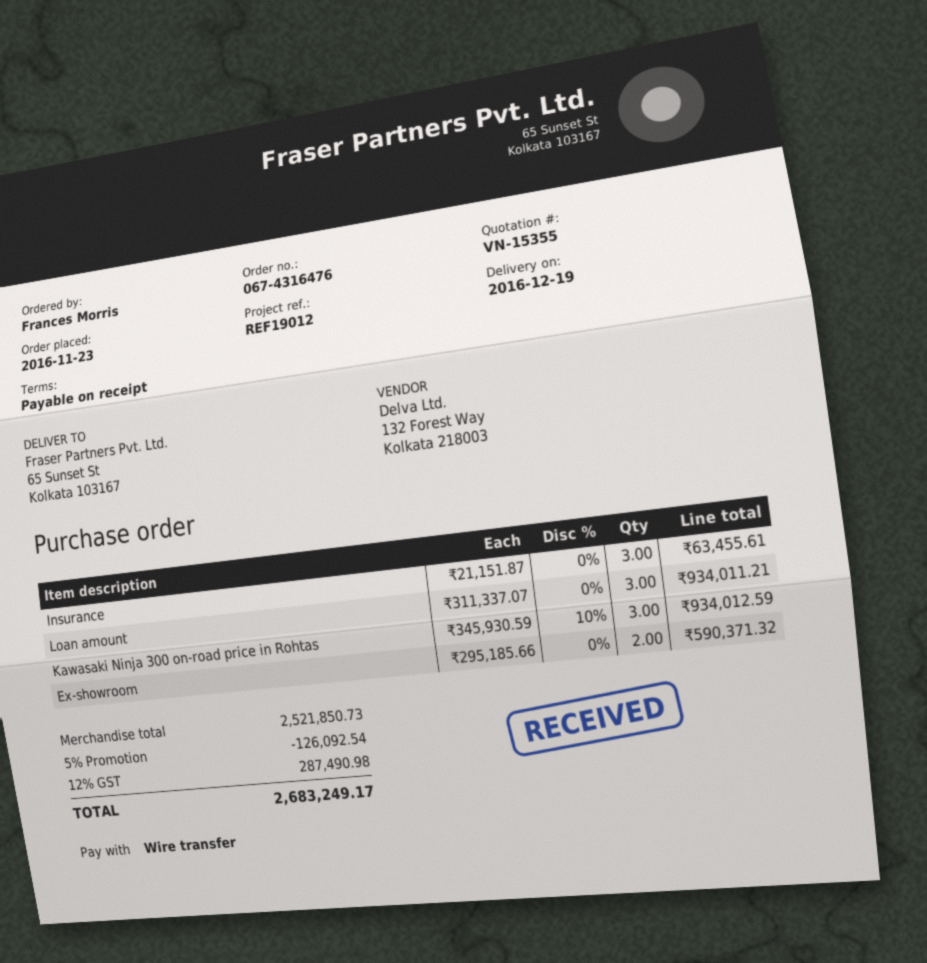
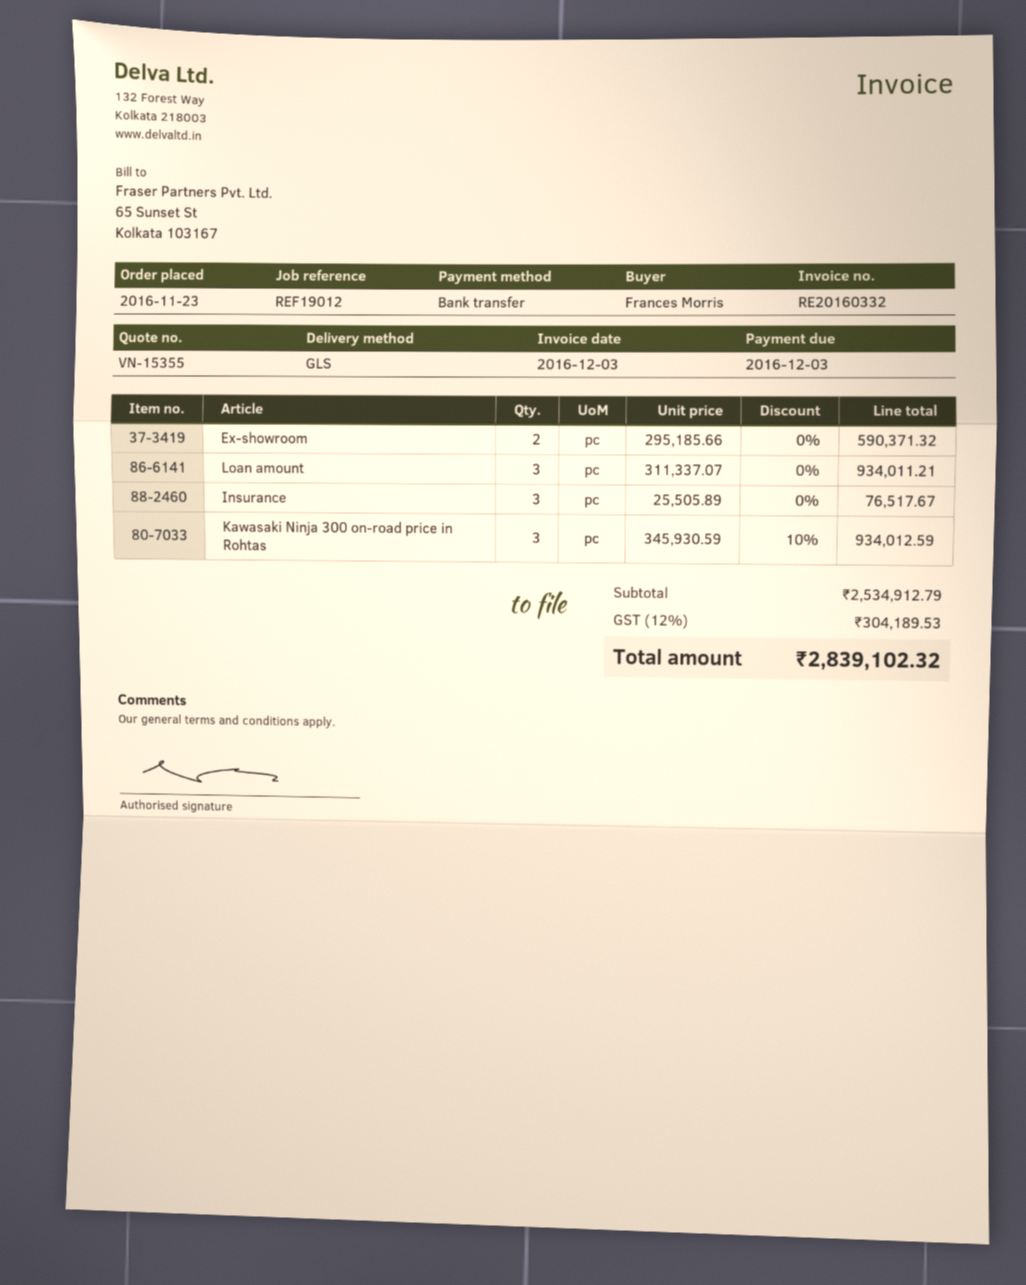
Insurance: 3 x 21151.87 = 63455.61 -> 3 x 25505.89 = 76517.67
subtotal: 2521850.73 -> 2534912.79
discount: 5% = 126092.54 -> none
tax: 12% = 287490.98 -> 12% = 304189.53
total: 2683249.17 -> 2839102.32

